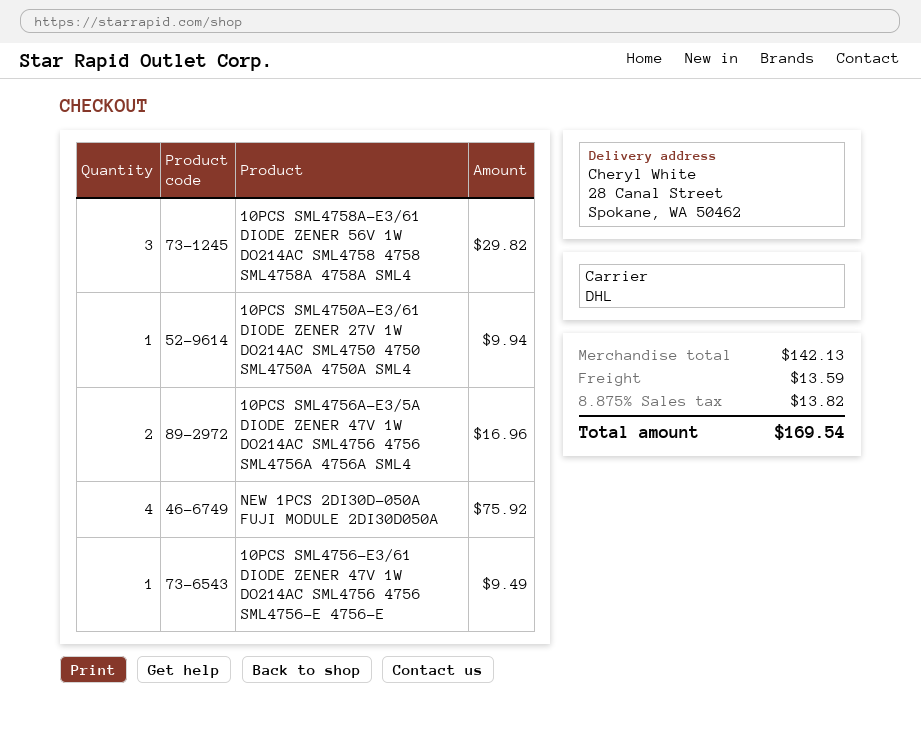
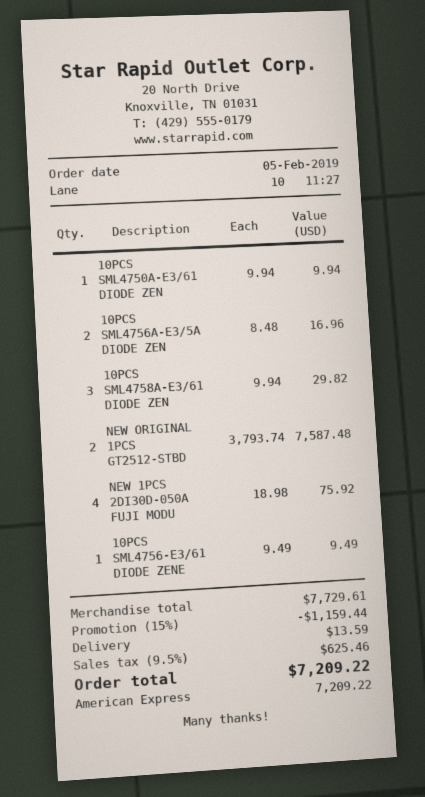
NEW ORIGINAL 1PCS GT2512-STBD: none -> 2 for 7587.48
subtotal: 142.13 -> 7729.61
discount: none -> 15% = 1159.44
tax: 8.875% = 13.82 -> 9.5% = 625.46
total: 169.54 -> 7209.22

